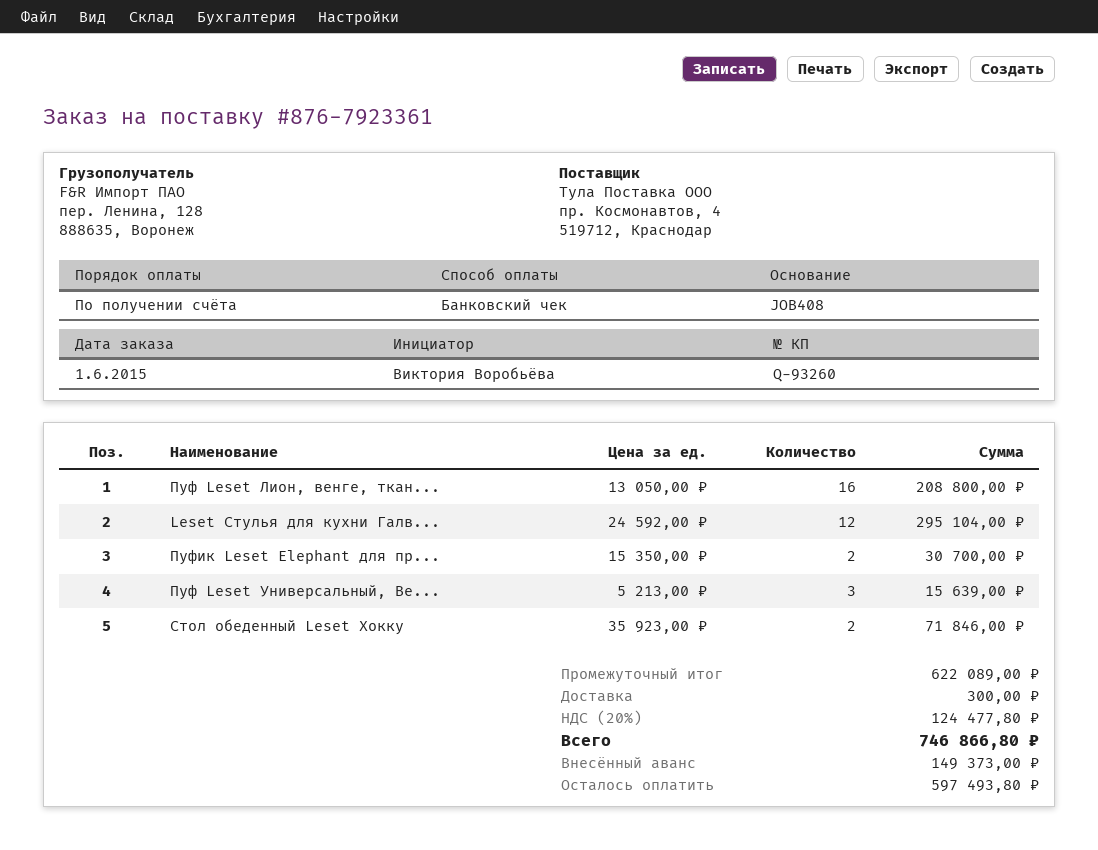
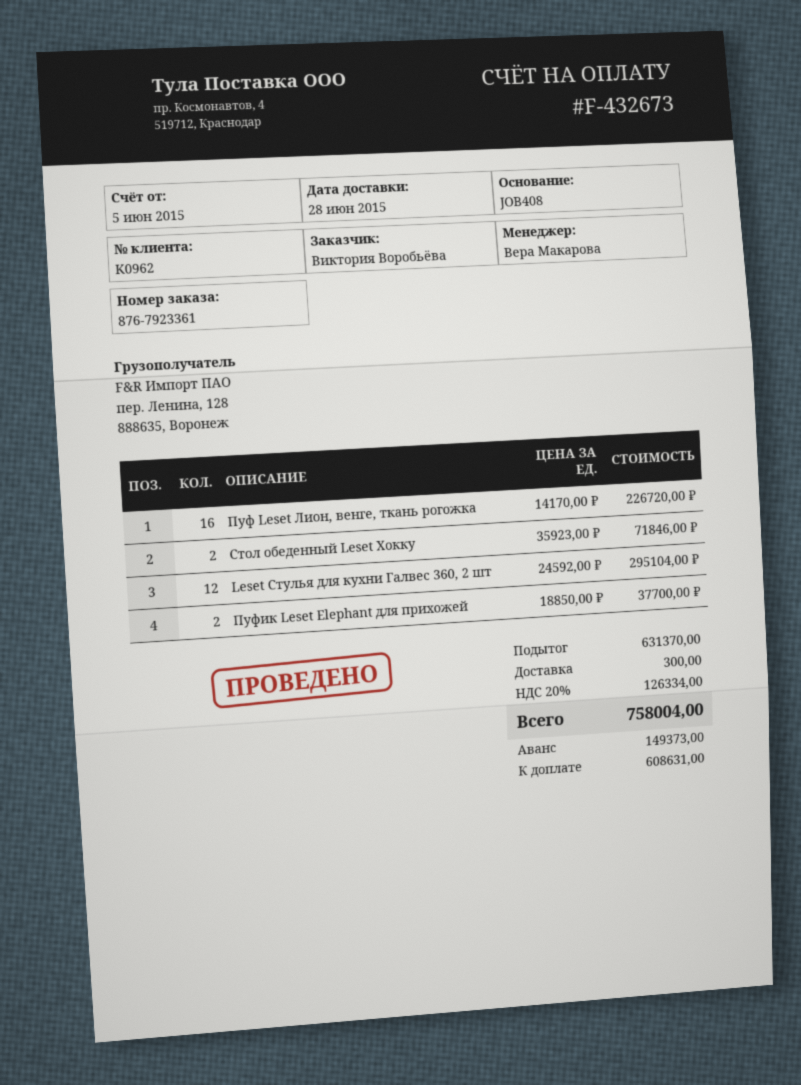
Пуф Leset Лион, венге, ткан...: 16 x 13050.00 = 208800.00 -> 16 x 14170.00 = 226720.00
Пуфик Leset Elephant для пр...: 2 x 15350.00 = 30700.00 -> 2 x 18850.00 = 37700.00
Пуф Leset Универсальный, Ве...: 3 x 5213.00 = 15639.00 -> none
subtotal: 622089.00 -> 631370.00
tax: 20% = 124477.80 -> 20% = 126334.00
total: 746866.80 -> 758004.00
balance: 597493.80 -> 608631.00

